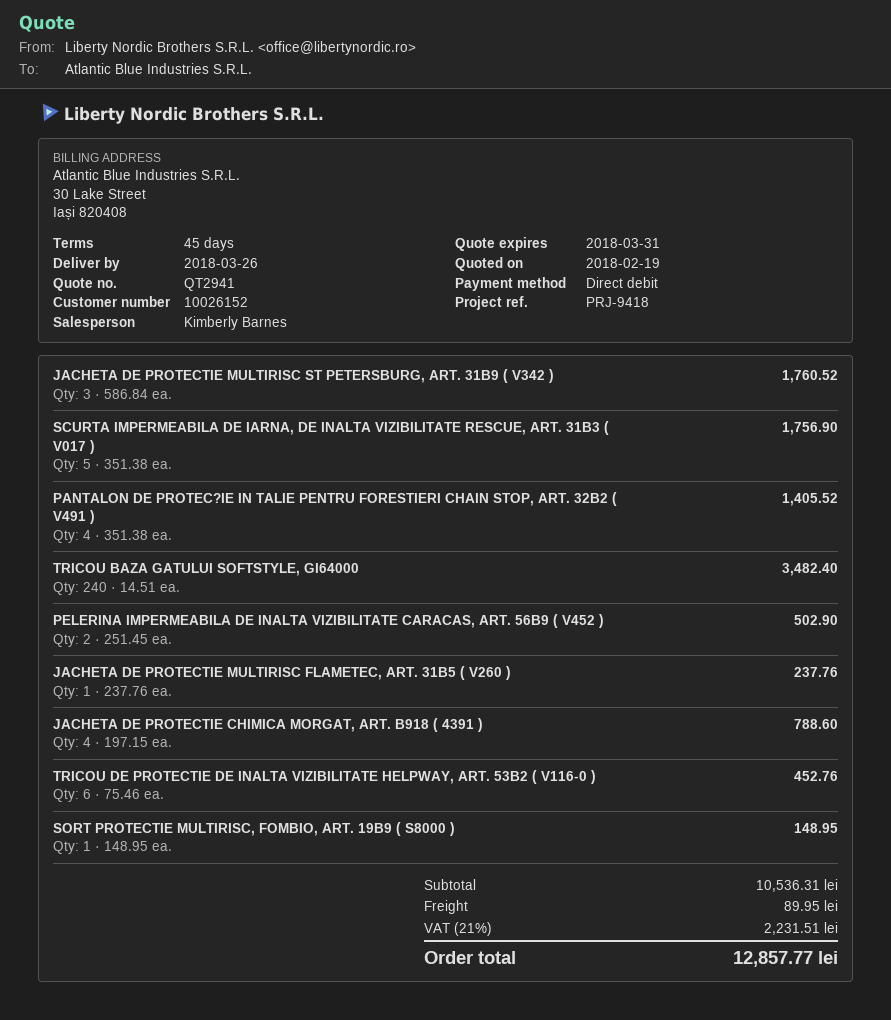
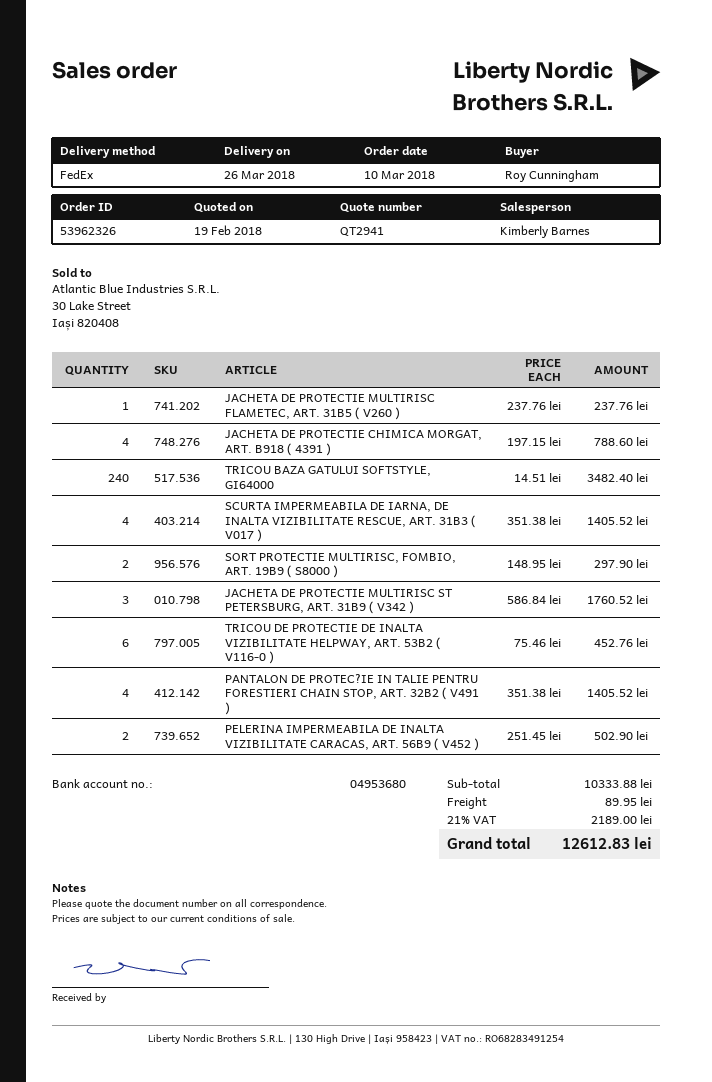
SCURTA IMPERMEABILA DE IARNA, DE INALTA VIZIBILITATE RESCUE, ART. 31B3 ( V017 ): 5 x 351.38 = 1756.90 -> 4 x 351.38 = 1405.52
SORT PROTECTIE MULTIRISC, FOMBIO, ART. 19B9 ( S8000 ): 1 x 148.95 = 148.95 -> 2 x 148.95 = 297.90
subtotal: 10536.31 -> 10333.88
tax: 21% = 2231.51 -> 21% = 2189.00
total: 12857.77 -> 12612.83

